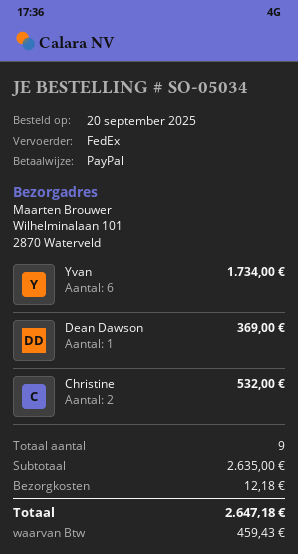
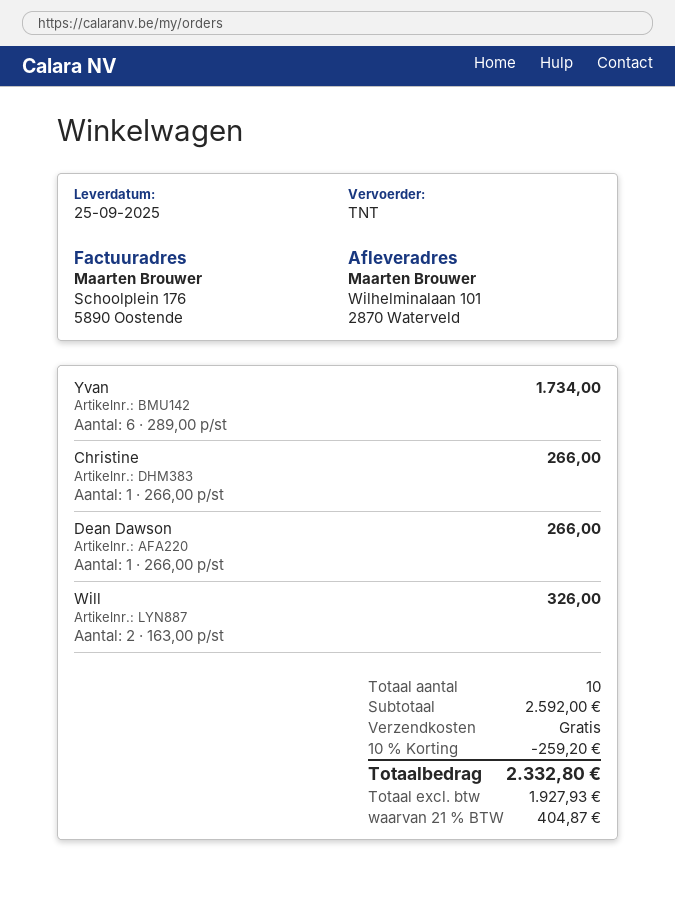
shipping method: FedEx -> TNT
Dean Dawson: 1 for 369.00 -> 1 for 266.00
Christine: 2 for 532.00 -> 1 for 266.00
Will: none -> 2 for 326.00
total quantity: 9 -> 10
subtotal: 2635.00 -> 2592.00
discount: none -> 10% = 259.20
shipping: 12.18 -> 0.00
tax: 459.43 -> 404.87
total: 2647.18 -> 2332.80

